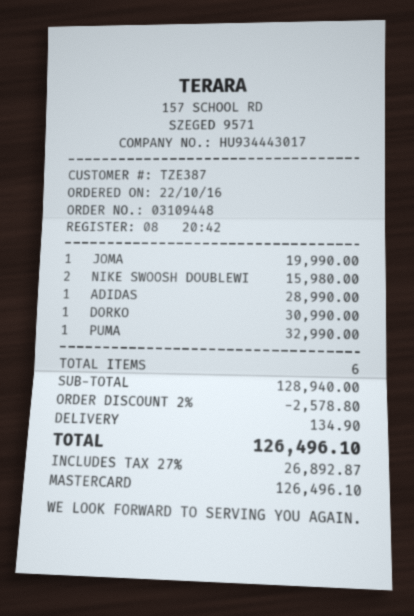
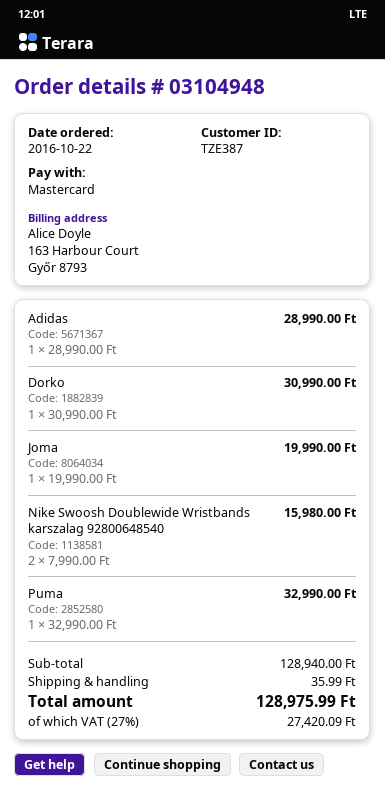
order number: 03109448 -> 03104948
discount: 2% = 2578.80 -> none
shipping: 134.90 -> 35.99
tax: 27% = 26892.87 -> 27% = 27420.09
total: 126496.10 -> 128975.99

